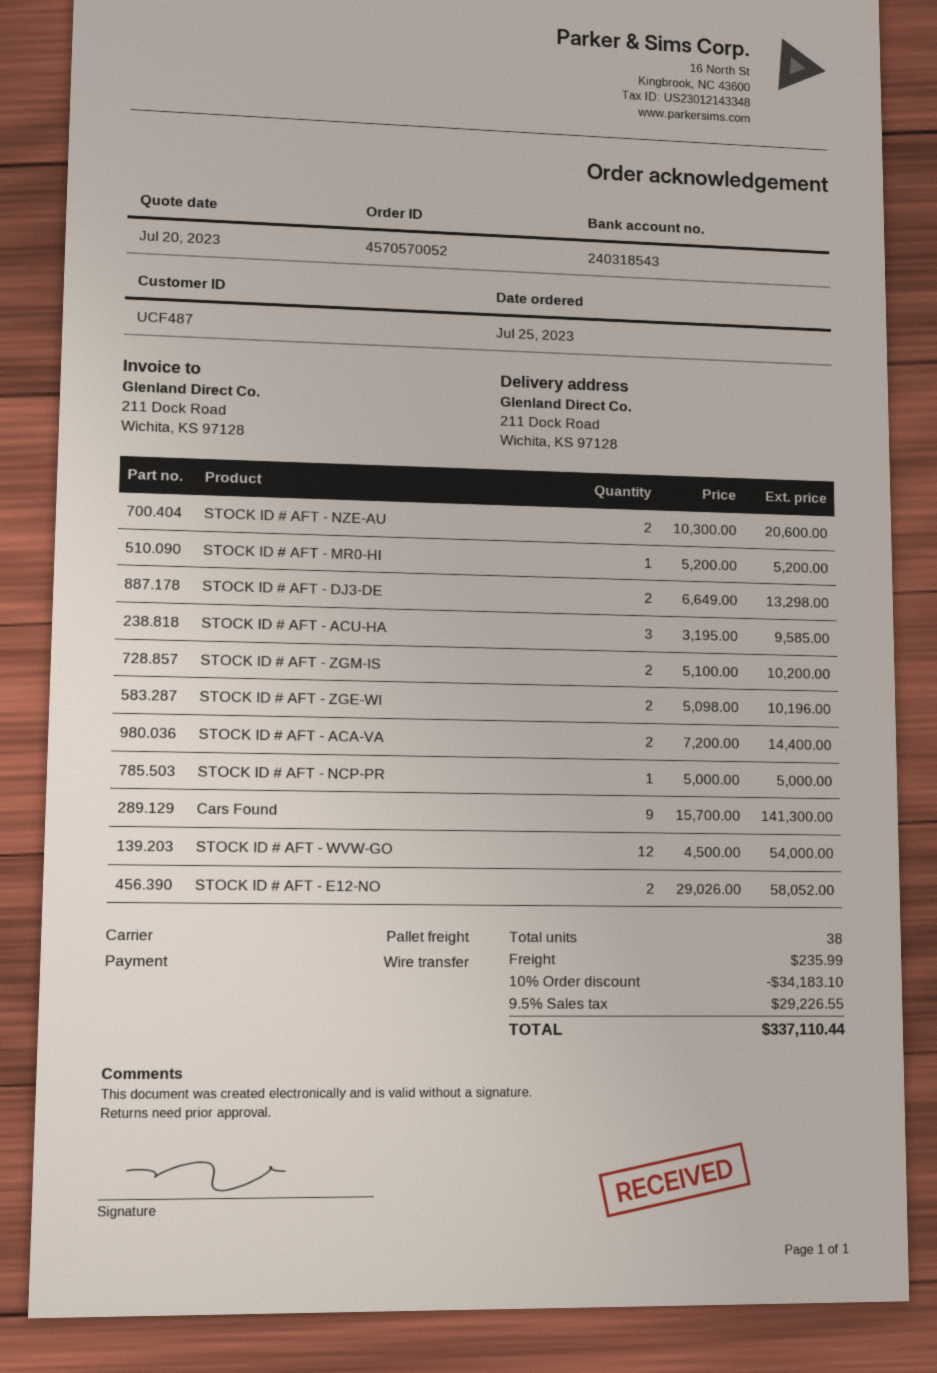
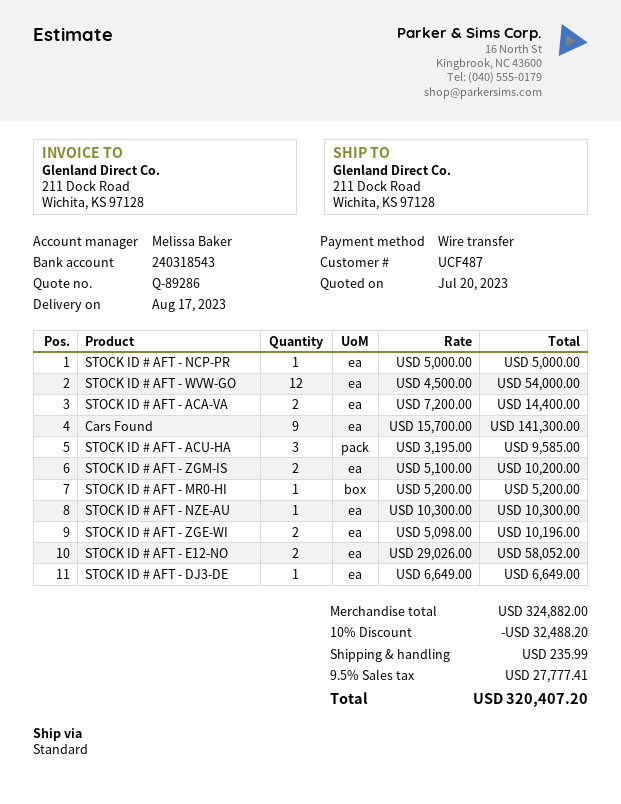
shipping method: pallet freight -> standard
STOCK ID # AFT - NZE-AU: 2 x 10300.00 = 20600.00 -> 1 x 10300.00 = 10300.00
STOCK ID # AFT - DJ3-DE: 2 x 6649.00 = 13298.00 -> 1 x 6649.00 = 6649.00
discount: 10% = 34183.10 -> 10% = 32488.20
tax: 9.5% = 29226.55 -> 9.5% = 27777.41
total: 337110.44 -> 320407.20

